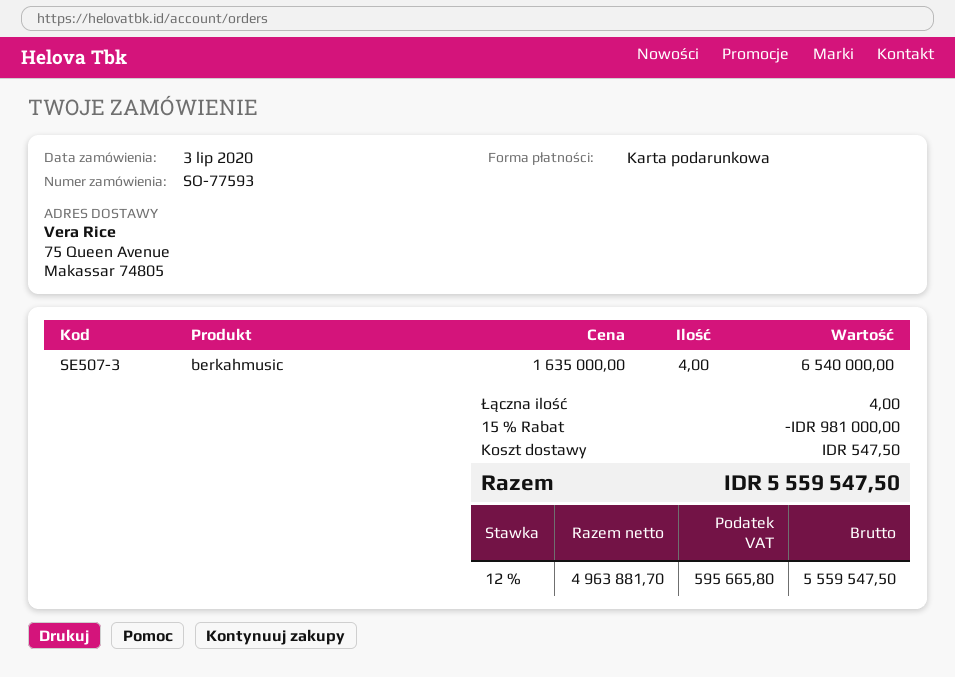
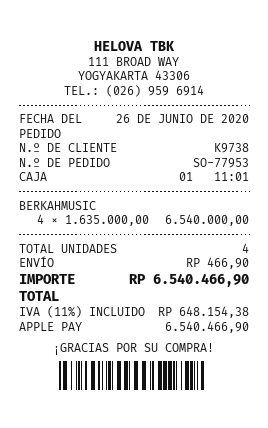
order number: SO-77593 -> SO-77953
order date: 2020-07-03 -> 2020-06-26
payment method: gift card -> Apple Pay
discount: 15% = 981000.00 -> none
shipping: 547.50 -> 466.90
tax: 12% = 595665.80 -> 11% = 648154.38
total: 5559547.50 -> 6540466.90

